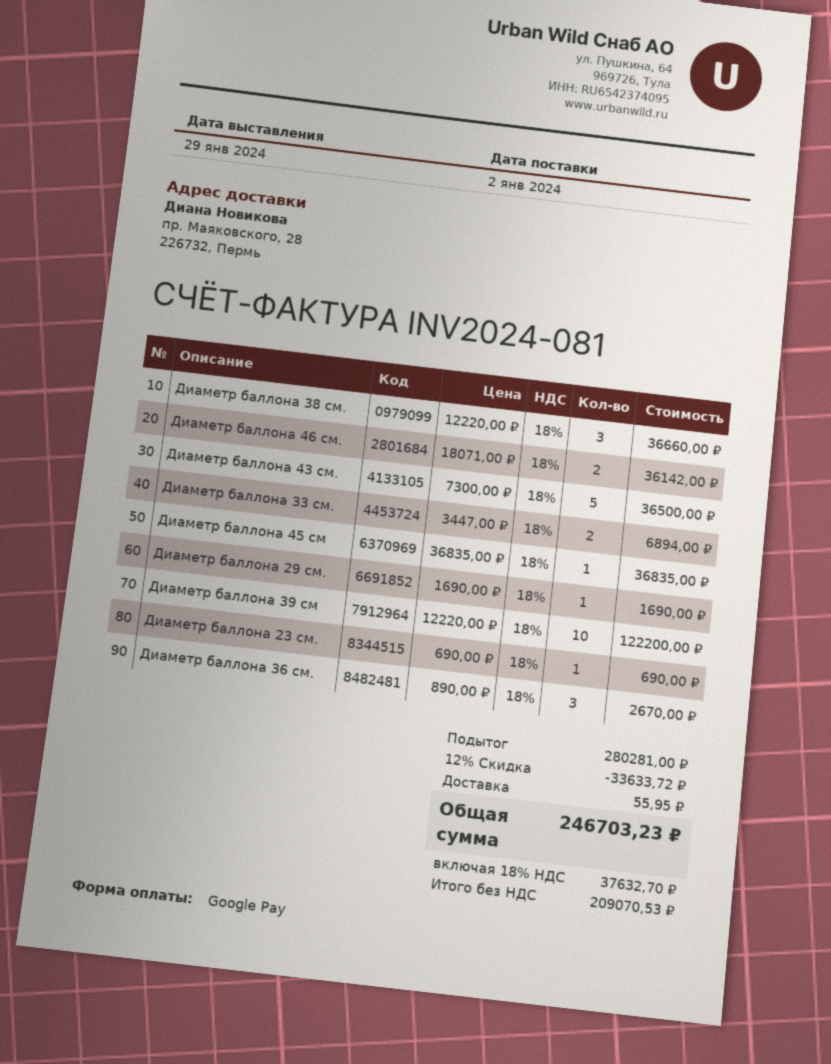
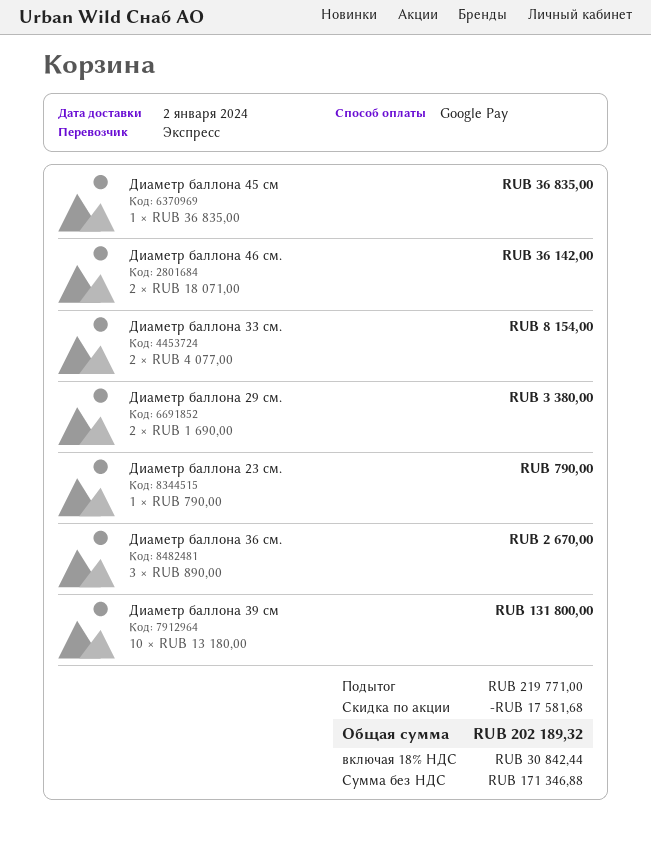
Диаметр баллона 38 см.: 3 x 12220.00 = 36660.00 -> none
Диаметр баллона 43 см.: 5 x 7300.00 = 36500.00 -> none
Диаметр баллона 33 см.: 2 x 3447.00 = 6894.00 -> 2 x 4077.00 = 8154.00
Диаметр баллона 29 см.: 1 x 1690.00 = 1690.00 -> 2 x 1690.00 = 3380.00
Диаметр баллона 39 см: 10 x 12220.00 = 122200.00 -> 10 x 13180.00 = 131800.00
Диаметр баллона 23 см.: 1 x 690.00 = 690.00 -> 1 x 790.00 = 790.00
subtotal: 280281.00 -> 219771.00
discount: 33633.72 -> 17581.68
shipping: 55.95 -> none
net: 209070.53 -> 171346.88
tax: 18% = 37632.70 -> 18% = 30842.44
total: 246703.23 -> 202189.32

